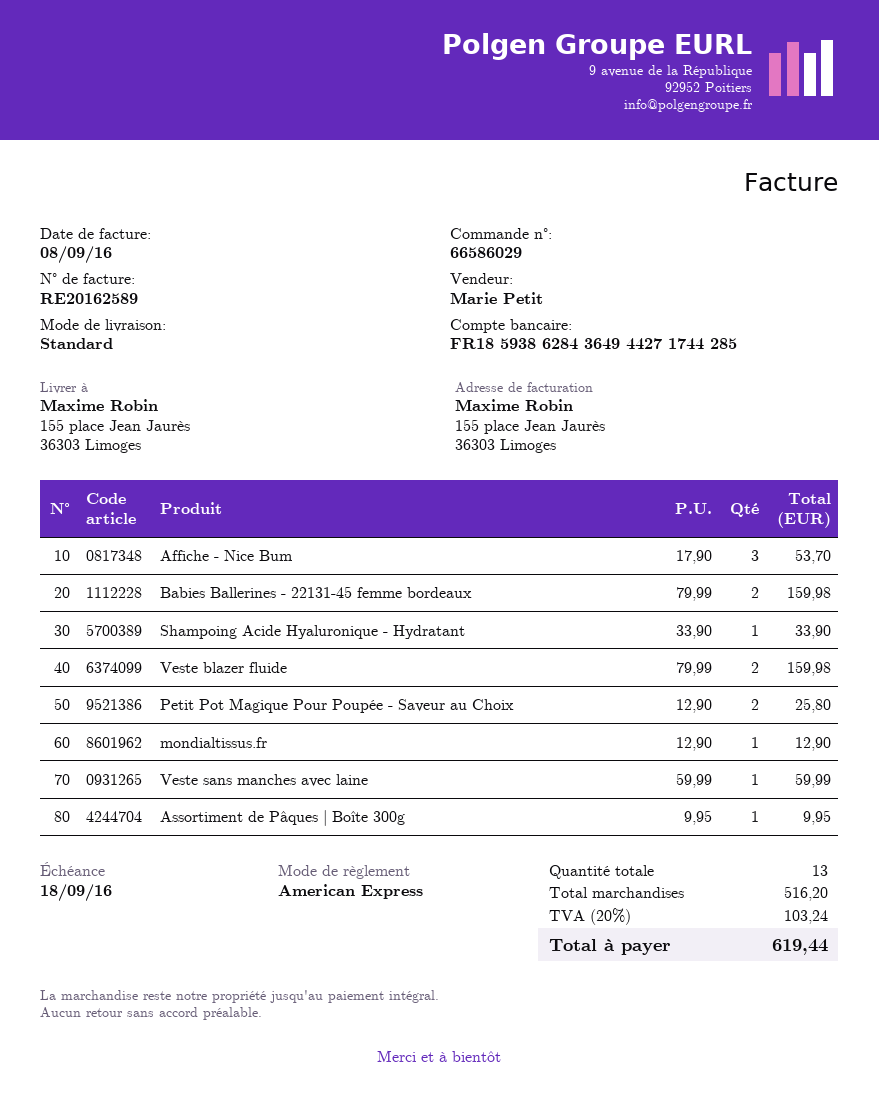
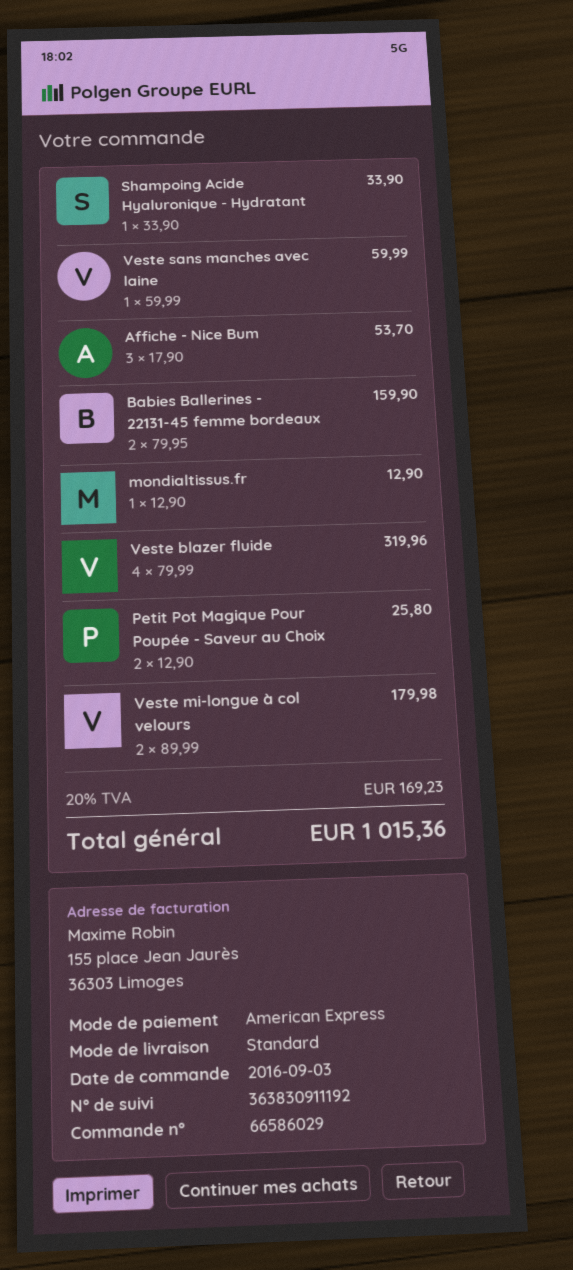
Babies Ballerines - 22131-45 femme bordeaux: 2 x 79.99 = 159.98 -> 2 x 79.95 = 159.90
Veste blazer fluide: 2 x 79.99 = 159.98 -> 4 x 79.99 = 319.96
Assortiment de Pâques | Boîte 300g: 1 x 9.95 = 9.95 -> none
Veste mi-longue à col velours: none -> 2 x 89.99 = 179.98
tax: 20% = 103.24 -> 20% = 169.23
total: 619.44 -> 1015.36

